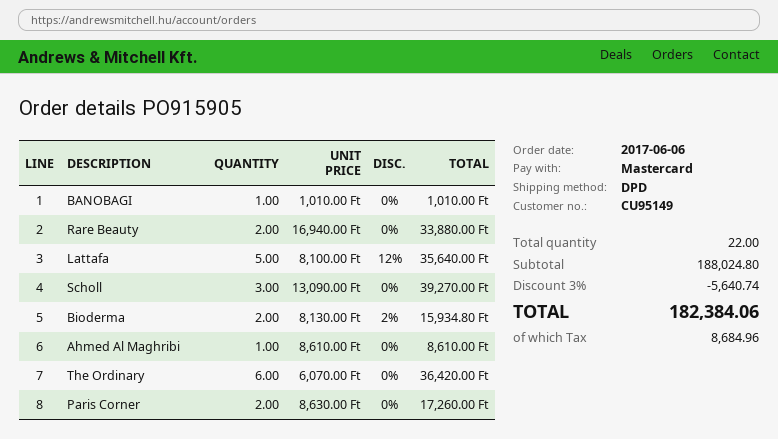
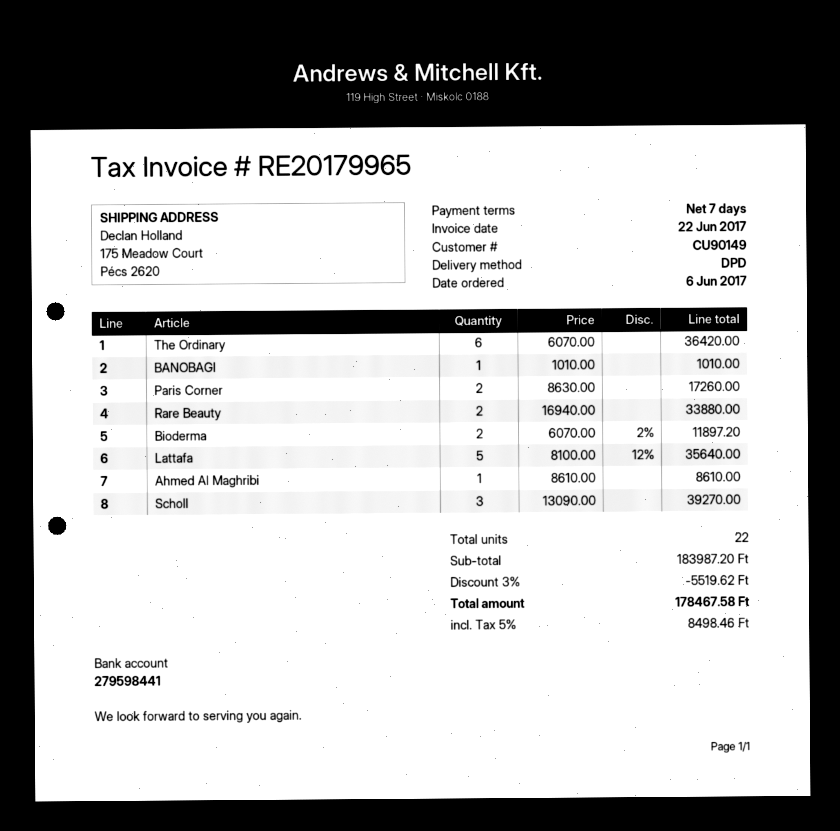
customer number: CU95149 -> CU90149
Bioderma: 2 x 8130.00 - 2% = 15934.80 -> 2 x 6070.00 - 2% = 11897.20
subtotal: 188024.80 -> 183987.20
discount: 3% = 5640.74 -> 3% = 5519.62
tax: 8684.96 -> 8498.46
total: 182384.06 -> 178467.58

